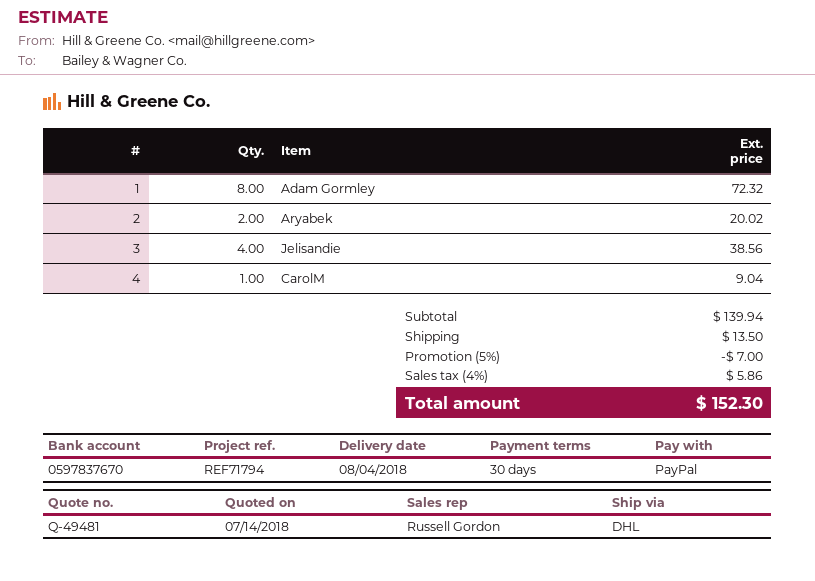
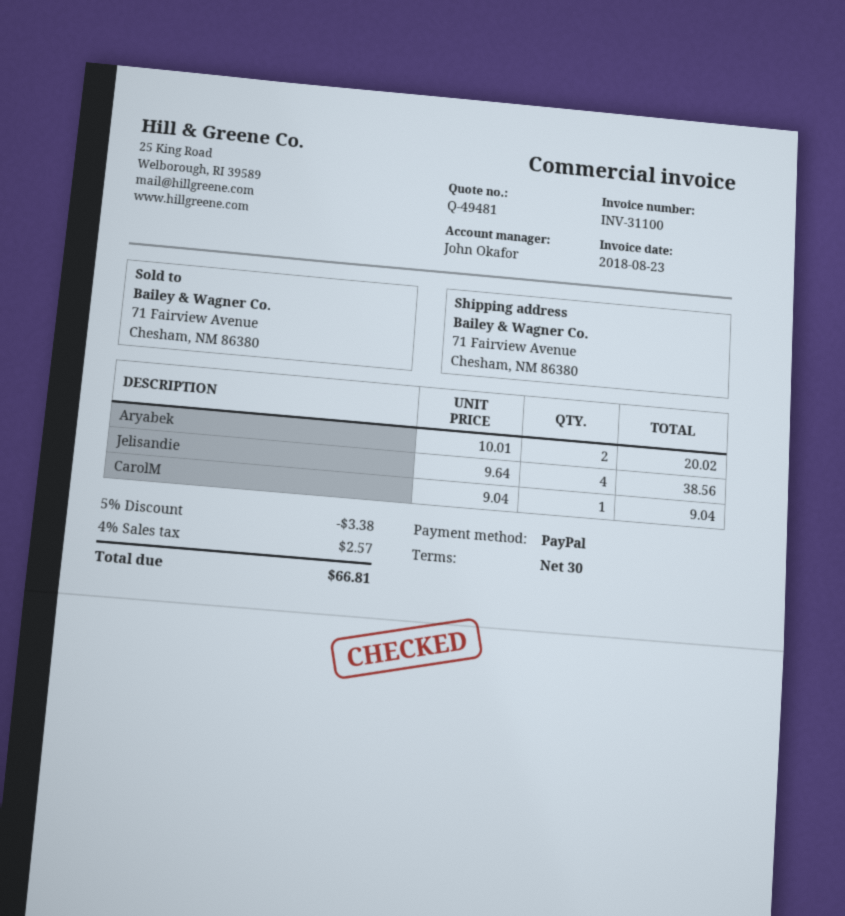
sales rep: Russell Gordon -> John Okafor
Adam Gormley: 8 for 72.32 -> none
discount: 5% = 7.00 -> 5% = 3.38
shipping: 13.50 -> none
tax: 4% = 5.86 -> 4% = 2.57
total: 152.30 -> 66.81

